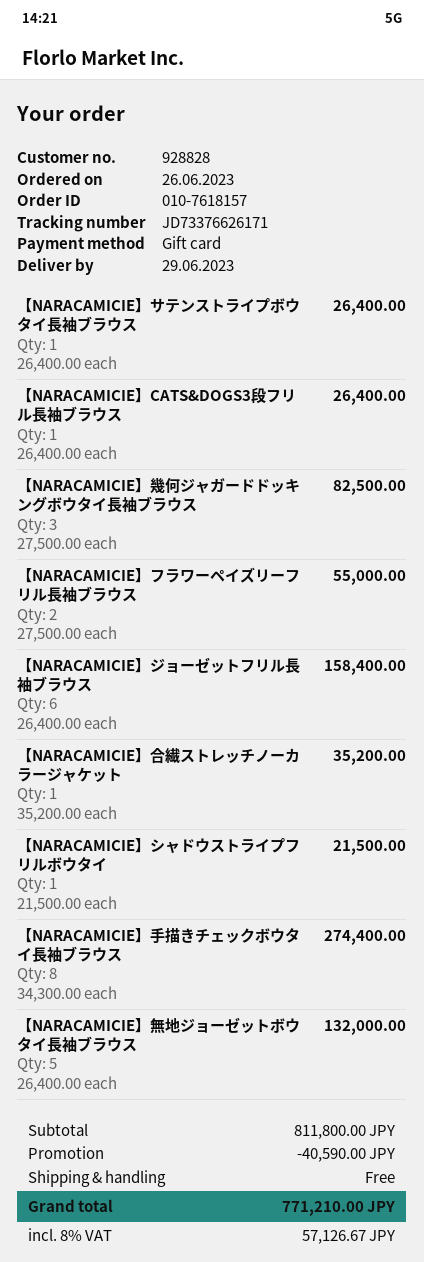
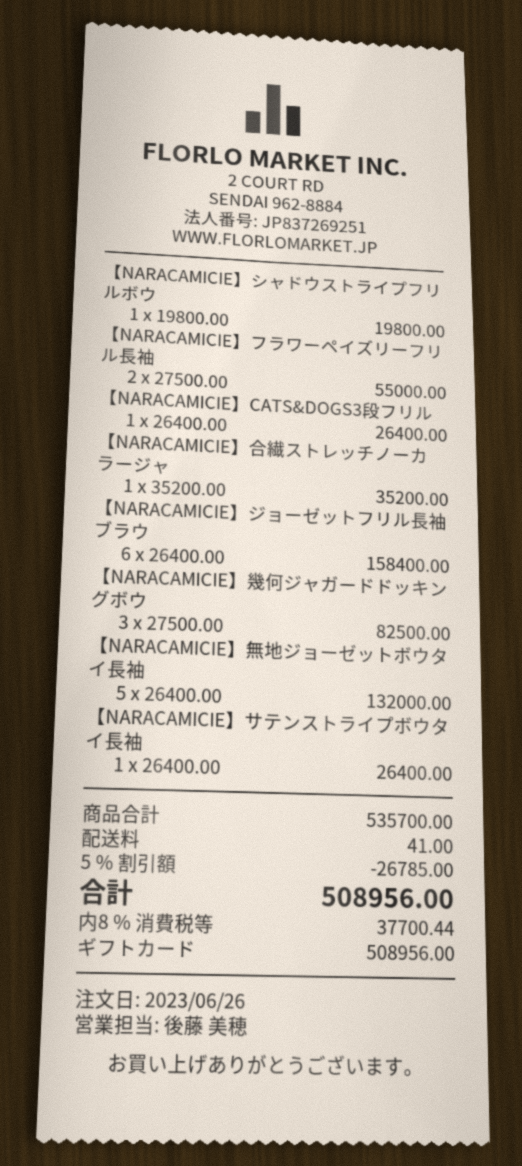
【NARACAMICIE】シャドウストライプフリルボウタイ: 1 x 21500.00 = 21500.00 -> 1 x 19800.00 = 19800.00
【NARACAMICIE】手描きチェックボウタイ長袖ブラウス: 8 x 34300.00 = 274400.00 -> none
subtotal: 811800.00 -> 535700.00
discount: 40590.00 -> 26785.00
shipping: 0.00 -> 41.00
tax: 8% = 57126.67 -> 8% = 37700.44
total: 771210.00 -> 508956.00

